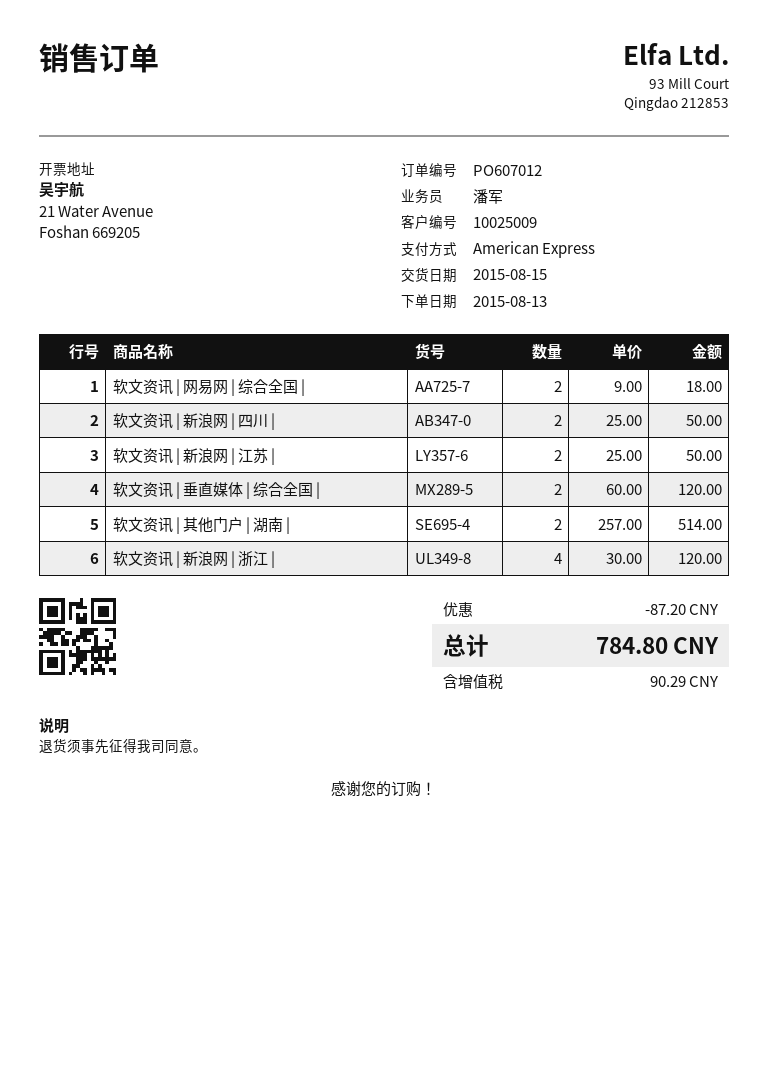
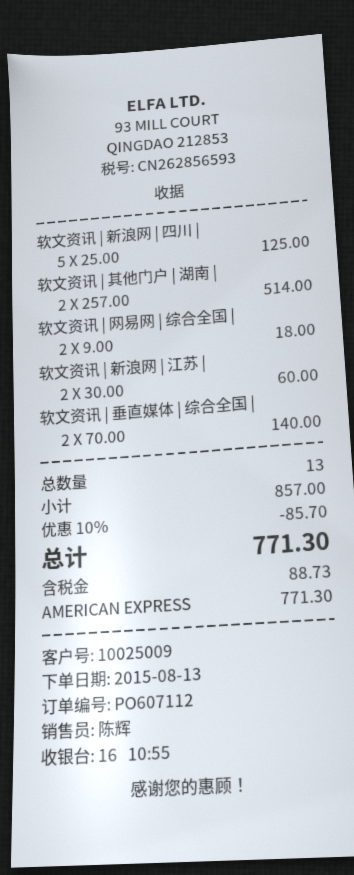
order number: PO607012 -> PO607112
sales rep: 潘军 -> 陈辉
软文资讯 | 新浪网 | 四川 |: 2 x 25.00 = 50.00 -> 5 x 25.00 = 125.00
软文资讯 | 新浪网 | 江苏 |: 2 x 25.00 = 50.00 -> 2 x 30.00 = 60.00
软文资讯 | 垂直媒体 | 综合全国 |: 2 x 60.00 = 120.00 -> 2 x 70.00 = 140.00
软文资讯 | 新浪网 | 浙江 |: 4 x 30.00 = 120.00 -> none
discount: 87.20 -> 85.70
tax: 90.29 -> 88.73
total: 784.80 -> 771.30

